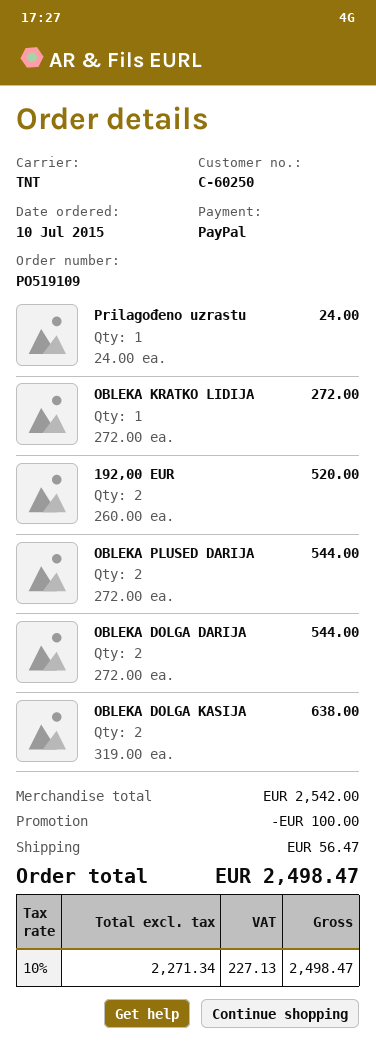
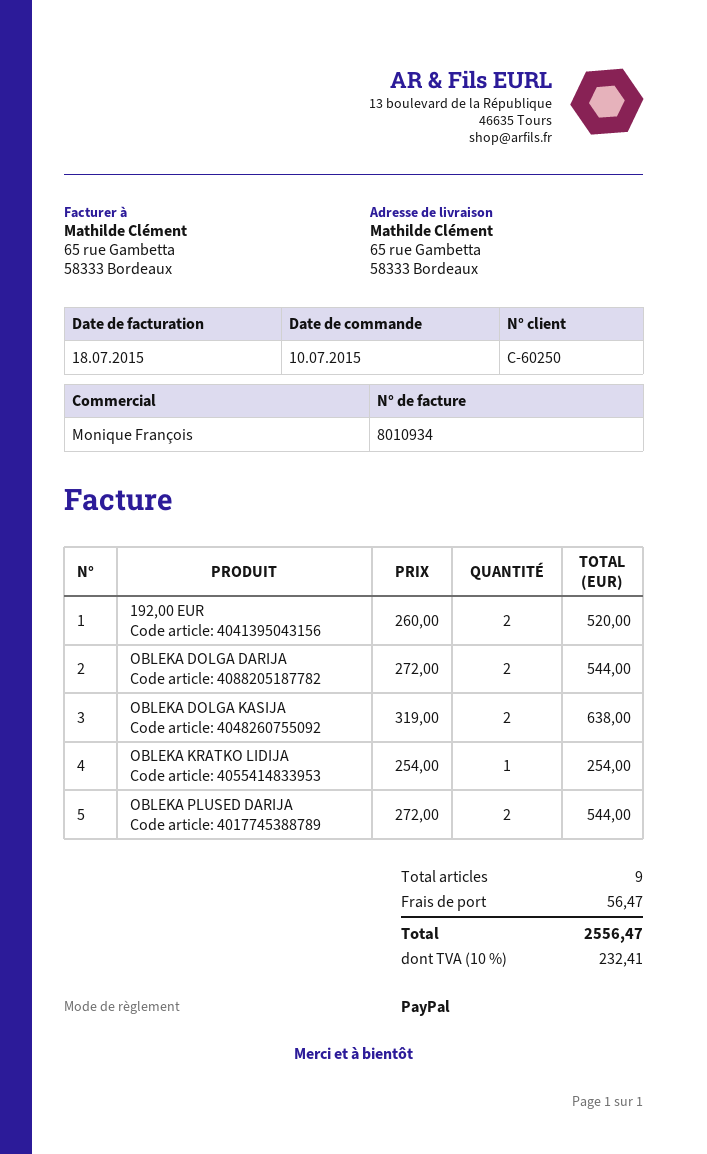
Prilagođeno uzrastu: 1 x 24.00 = 24.00 -> none
OBLEKA KRATKO LIDIJA: 1 x 272.00 = 272.00 -> 1 x 254.00 = 254.00
discount: 100.00 -> none
tax: 10% = 227.13 -> 10% = 232.41
total: 2498.47 -> 2556.47

